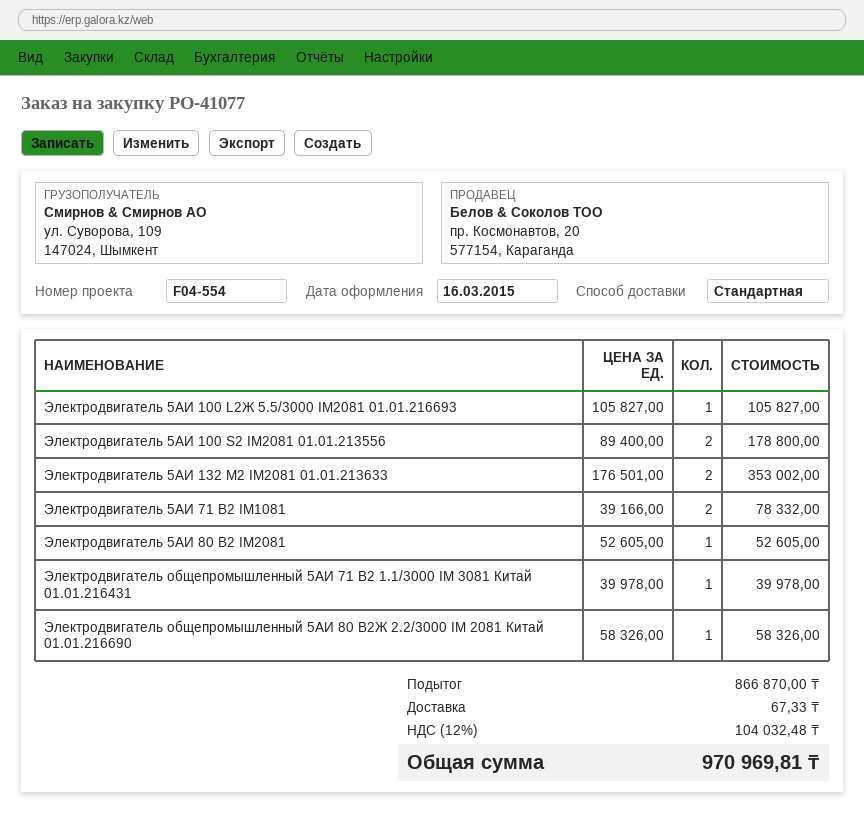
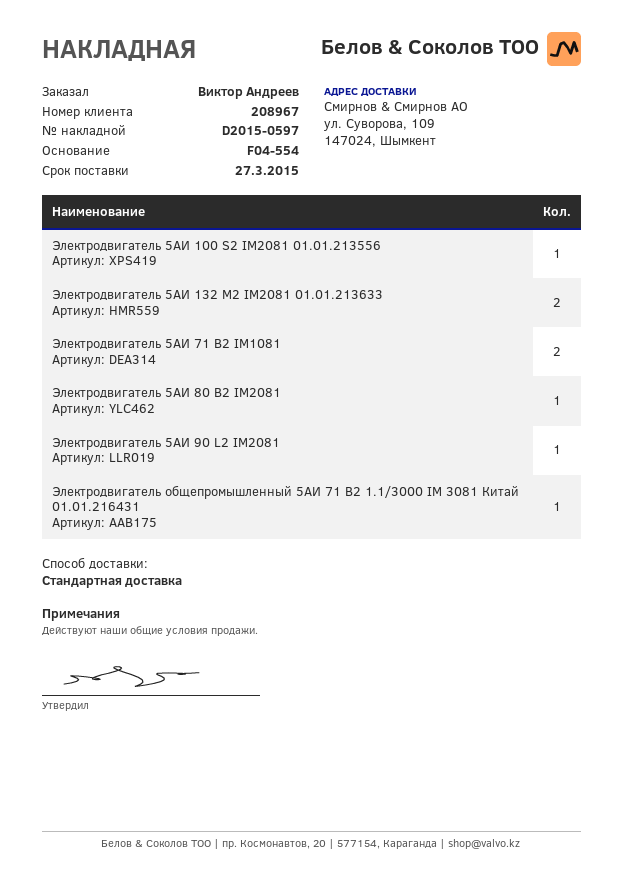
Электродвигатель 5АИ 100 L2Ж 5.5/3000 IM2081 01.01.216693: 1 -> none
Электродвигатель 5АИ 100 S2 IM2081 01.01.213556: 2 -> 1
Электродвигатель общепромышленный 5АИ 80 В2Ж 2.2/3000 IM 2081 Китай 01.01.216690: 1 -> none
Электродвигатель 5АИ 90 L2 IM2081: none -> 1

